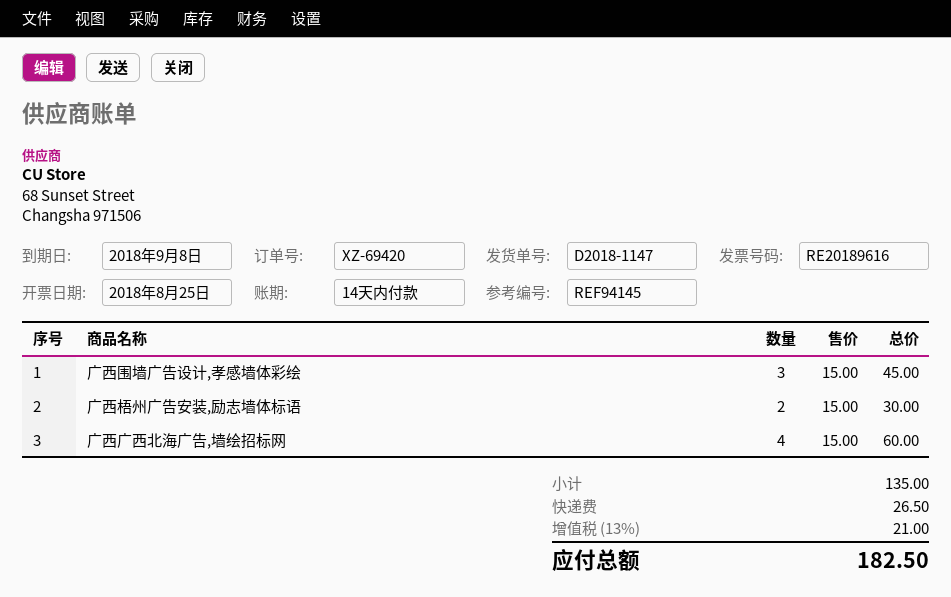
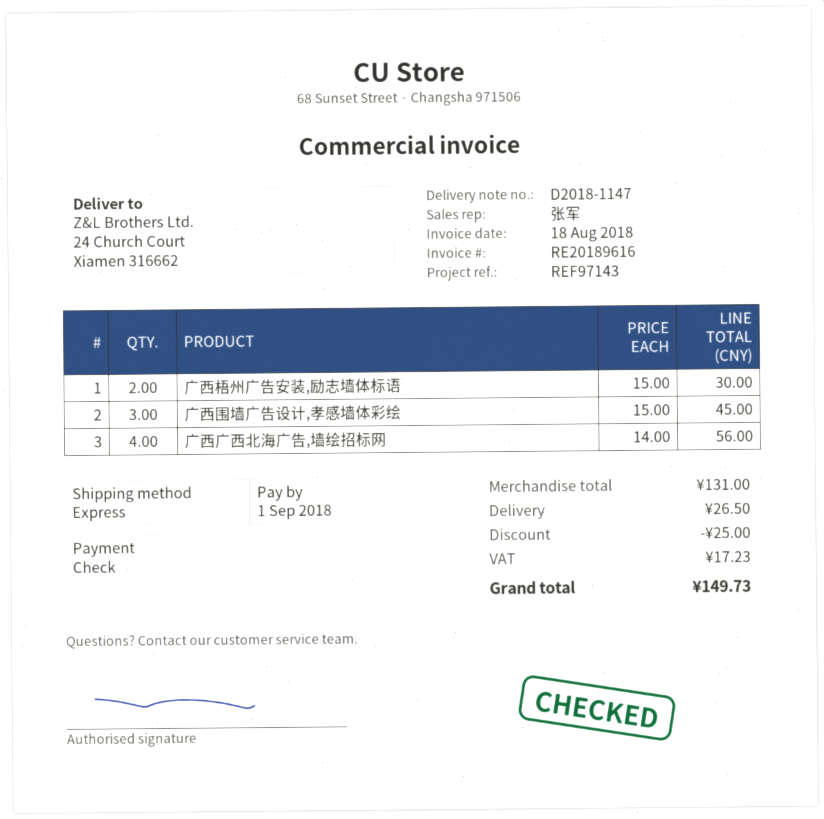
invoice date: 2018-08-25 -> 2018-08-18
due date: 2018-09-08 -> 2018-09-01
reference: REF94145 -> REF97143
广西广西北海广告,墙绘招标网: 4 x 15.00 = 60.00 -> 4 x 14.00 = 56.00
subtotal: 135.00 -> 131.00
discount: none -> 25.00
tax: 21.00 -> 17.23
total: 182.50 -> 149.73

